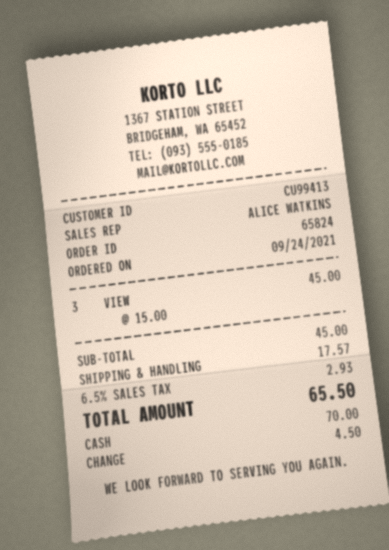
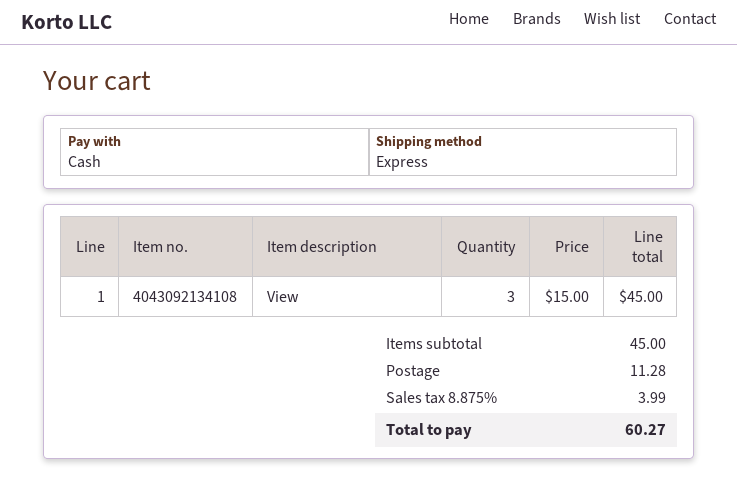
shipping: 17.57 -> 11.28
tax: 6.5% = 2.93 -> 8.875% = 3.99
total: 65.50 -> 60.27

